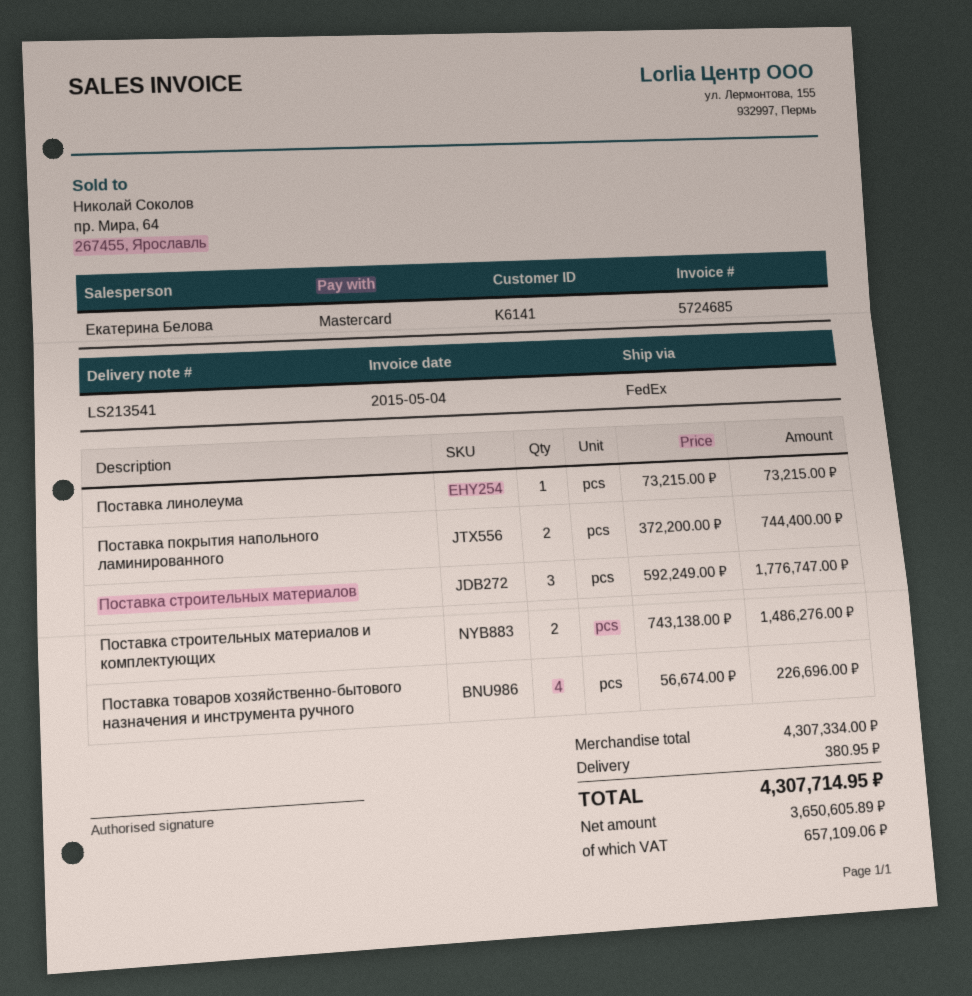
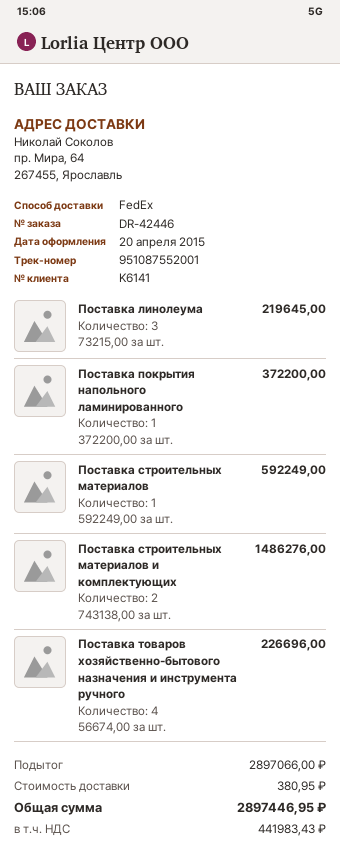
Поставка линолеума: 1 x 73215.00 = 73215.00 -> 3 x 73215.00 = 219645.00
Поставка покрытия напольного ламинированного: 2 x 372200.00 = 744400.00 -> 1 x 372200.00 = 372200.00
Поставка строительных материалов: 3 x 592249.00 = 1776747.00 -> 1 x 592249.00 = 592249.00
subtotal: 4307334.00 -> 2897066.00
tax: 657109.06 -> 441983.43
total: 4307714.95 -> 2897446.95

